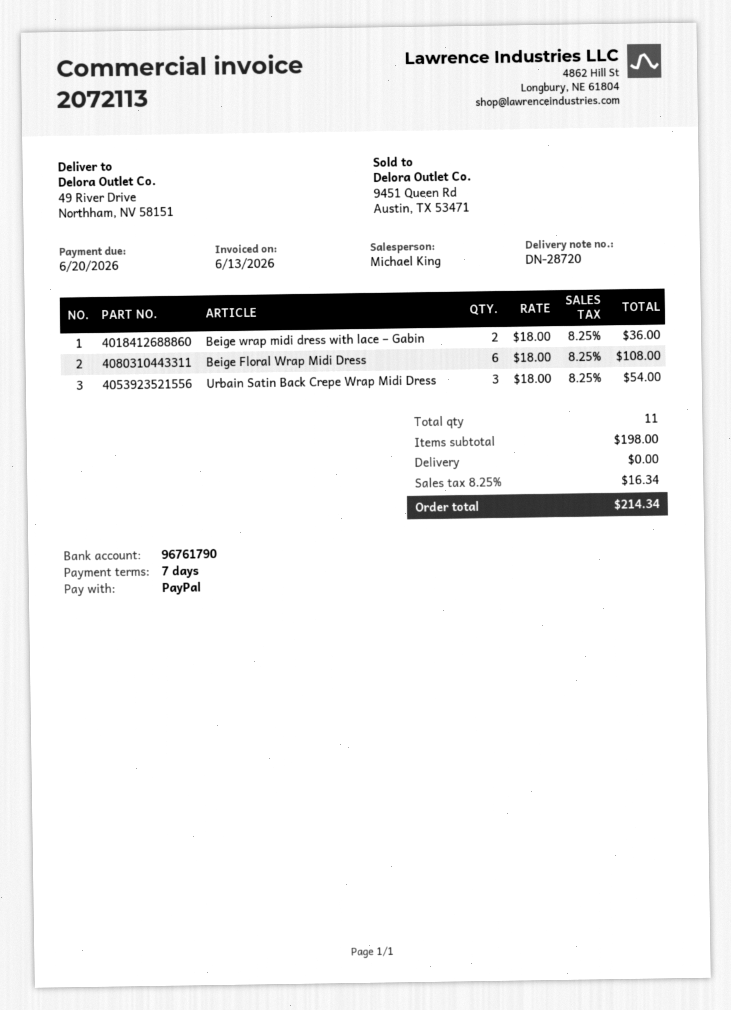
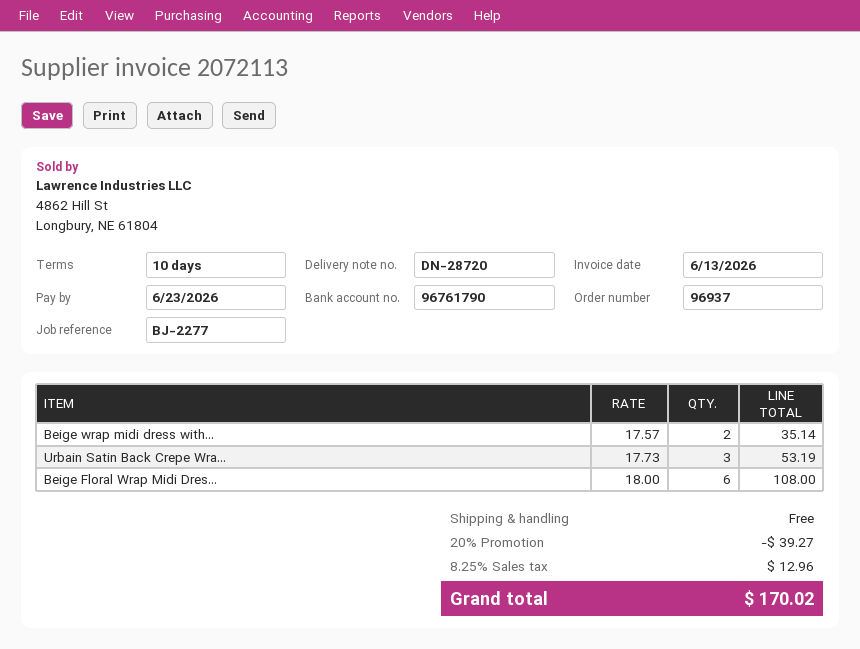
payment terms: 7 days -> 10 days
due date: 2026-06-20 -> 2026-06-23
Beige wrap midi dress with lace – Gabin: 2 x 18.00 = 36.00 -> 2 x 17.57 = 35.14
Urbain Satin Back Crepe Wrap Midi Dress: 3 x 18.00 = 54.00 -> 3 x 17.73 = 53.19
discount: none -> 20% = 39.27
tax: 8.25% = 16.34 -> 8.25% = 12.96
total: 214.34 -> 170.02

